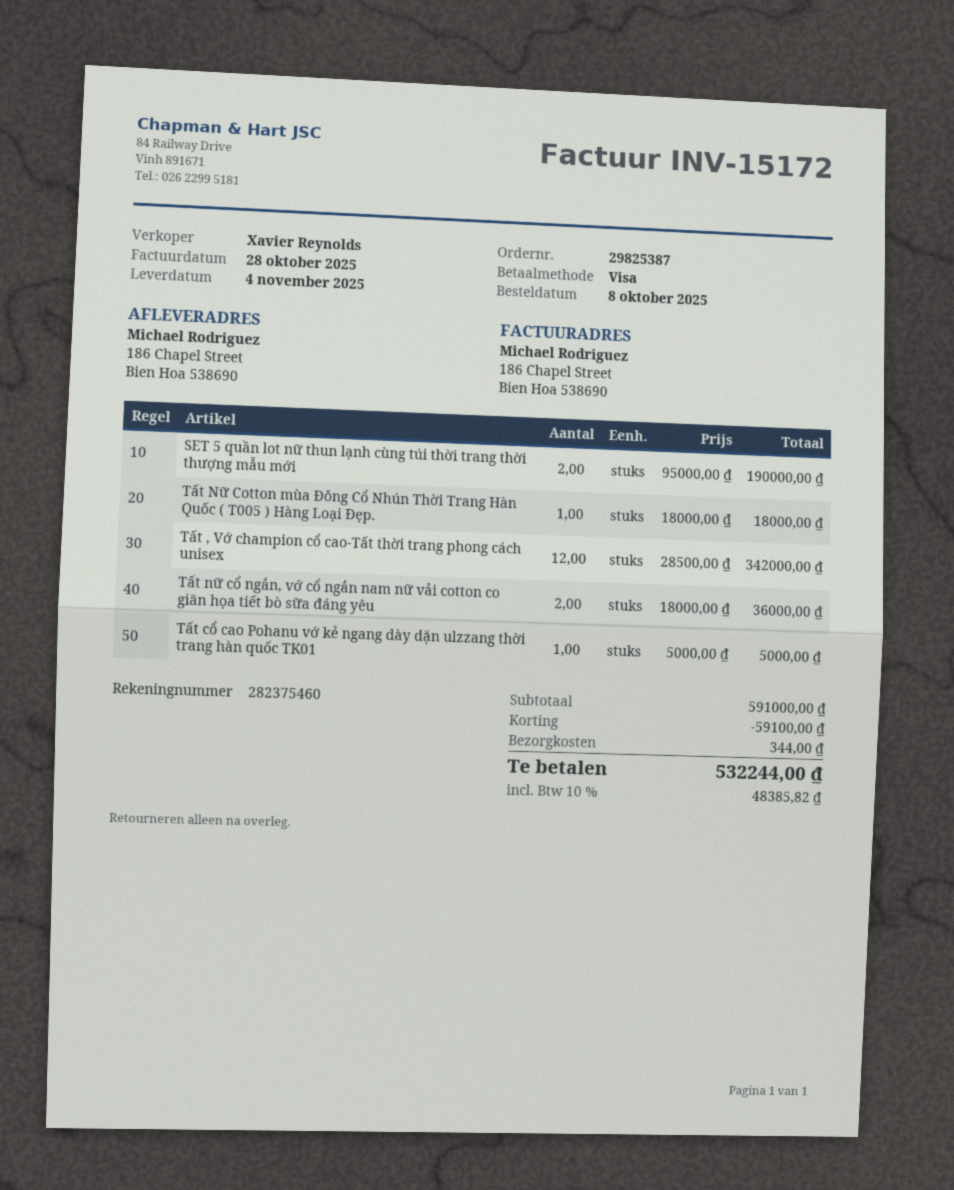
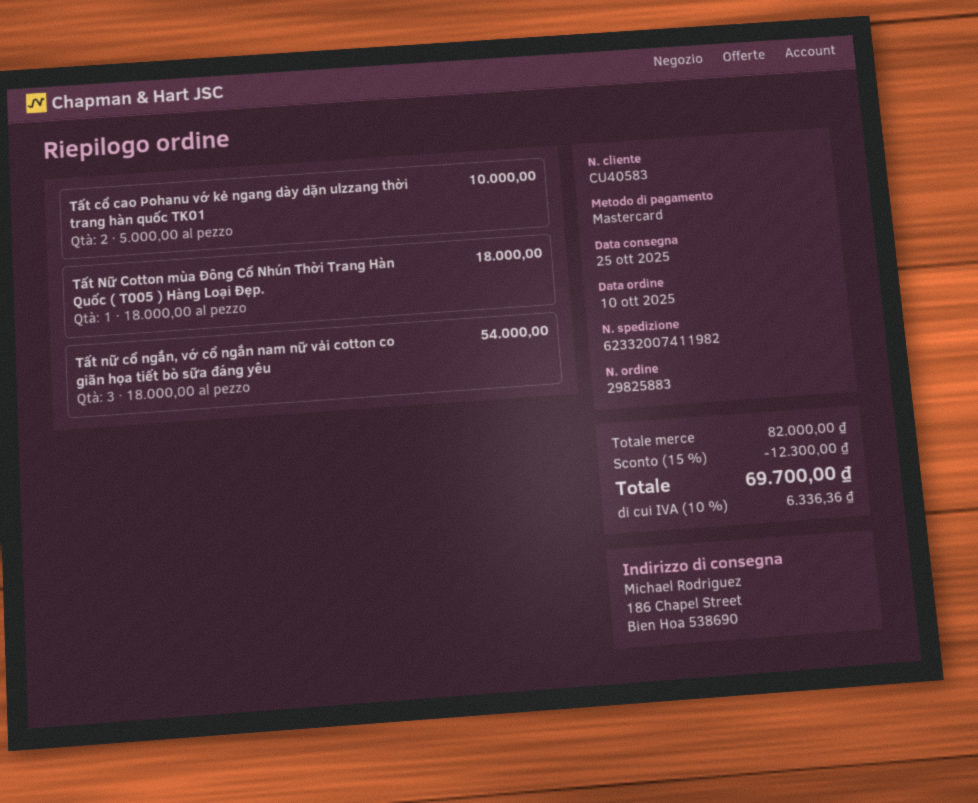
order number: 29825387 -> 29825883
order date: 2025-10-08 -> 2025-10-10
delivery date: 2025-11-04 -> 2025-10-25
payment method: Visa -> Mastercard
SET 5 quần lot nữ thun lạnh cùng túi thời trang thời thượng mẫu mới: 2 x 95000.00 = 190000.00 -> none
Tất , Vớ champion cổ cao-Tất thời trang phong cách unisex: 12 x 28500.00 = 342000.00 -> none
Tất nữ cổ ngắn, vớ cổ ngắn nam nữ vải cotton co giãn họa tiết bò sữa đáng yêu: 2 x 18000.00 = 36000.00 -> 3 x 18000.00 = 54000.00
Tất cổ cao Pohanu vớ kẻ ngang dày dặn ulzzang thời trang hàn quốc TK01: 1 x 5000.00 = 5000.00 -> 2 x 5000.00 = 10000.00
subtotal: 591000.00 -> 82000.00
discount: 59100.00 -> 12300.00
shipping: 344.00 -> none
tax: 10% = 48385.82 -> 10% = 6336.36
total: 532244.00 -> 69700.00

